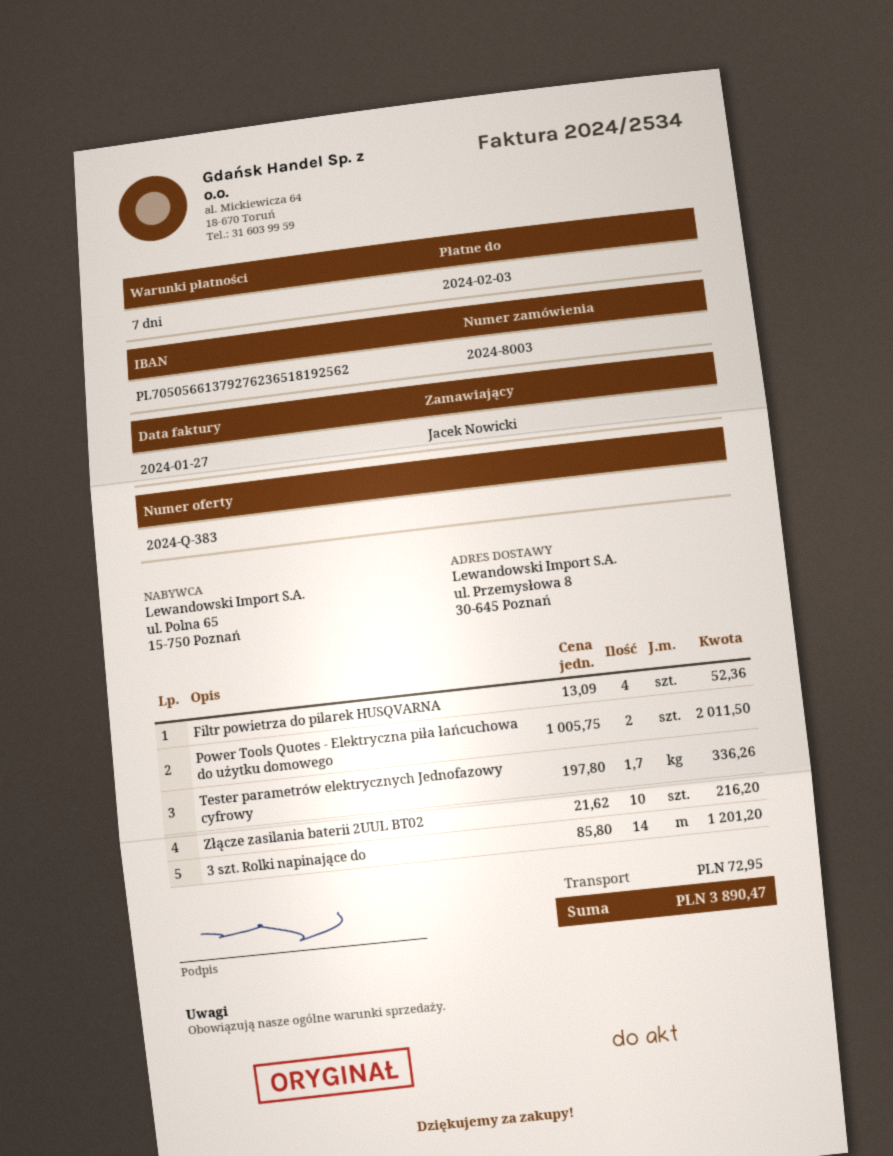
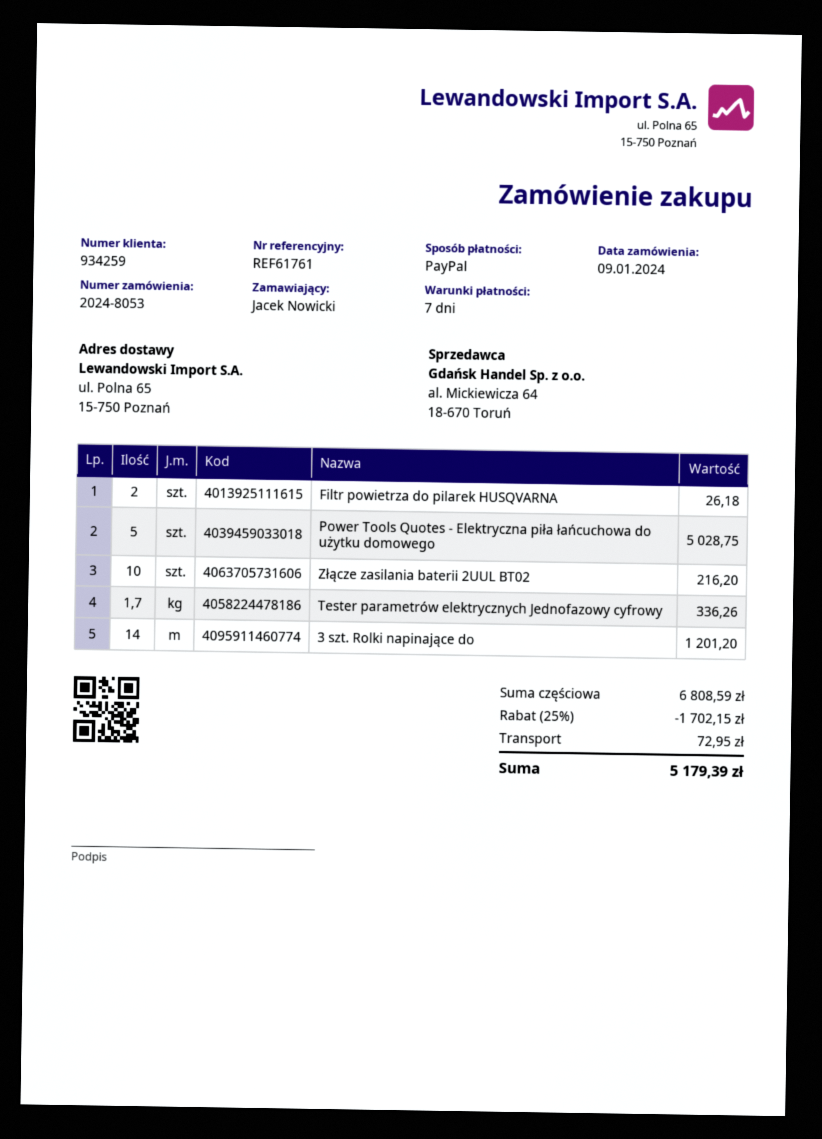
order number: 2024-8003 -> 2024-8053
ship to: ul. Przemysłowa 8, 30-645 Poznań -> ul. Polna 65, 15-750 Poznań
Filtr powietrza do pilarek HUSQVARNA: 4 for 52.36 -> 2 for 26.18
Power Tools Quotes - Elektryczna piła łańcuchowa do użytku domowego: 2 for 2011.50 -> 5 for 5028.75
discount: none -> 25% = 1702.15
total: 3890.47 -> 5179.39

